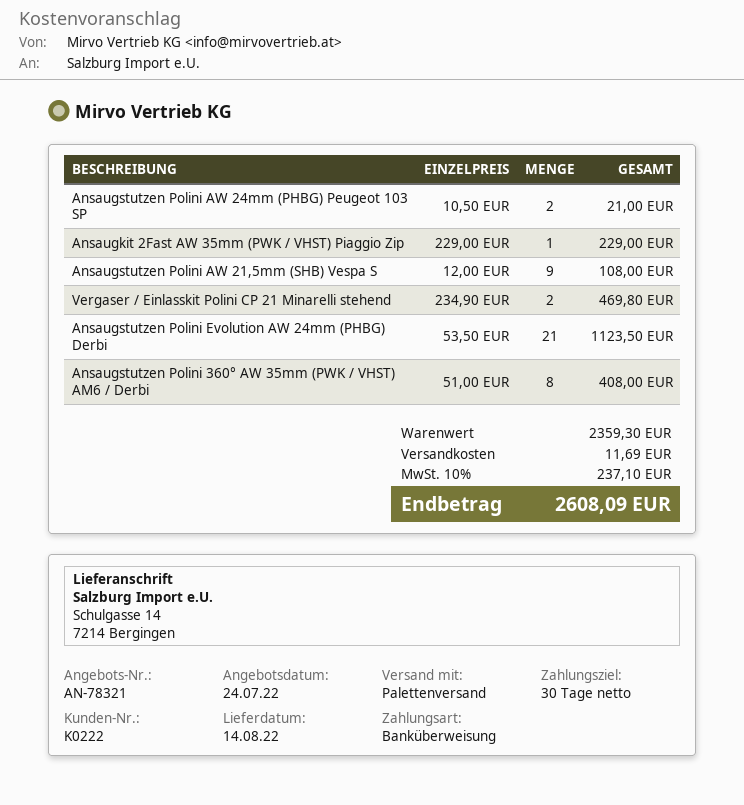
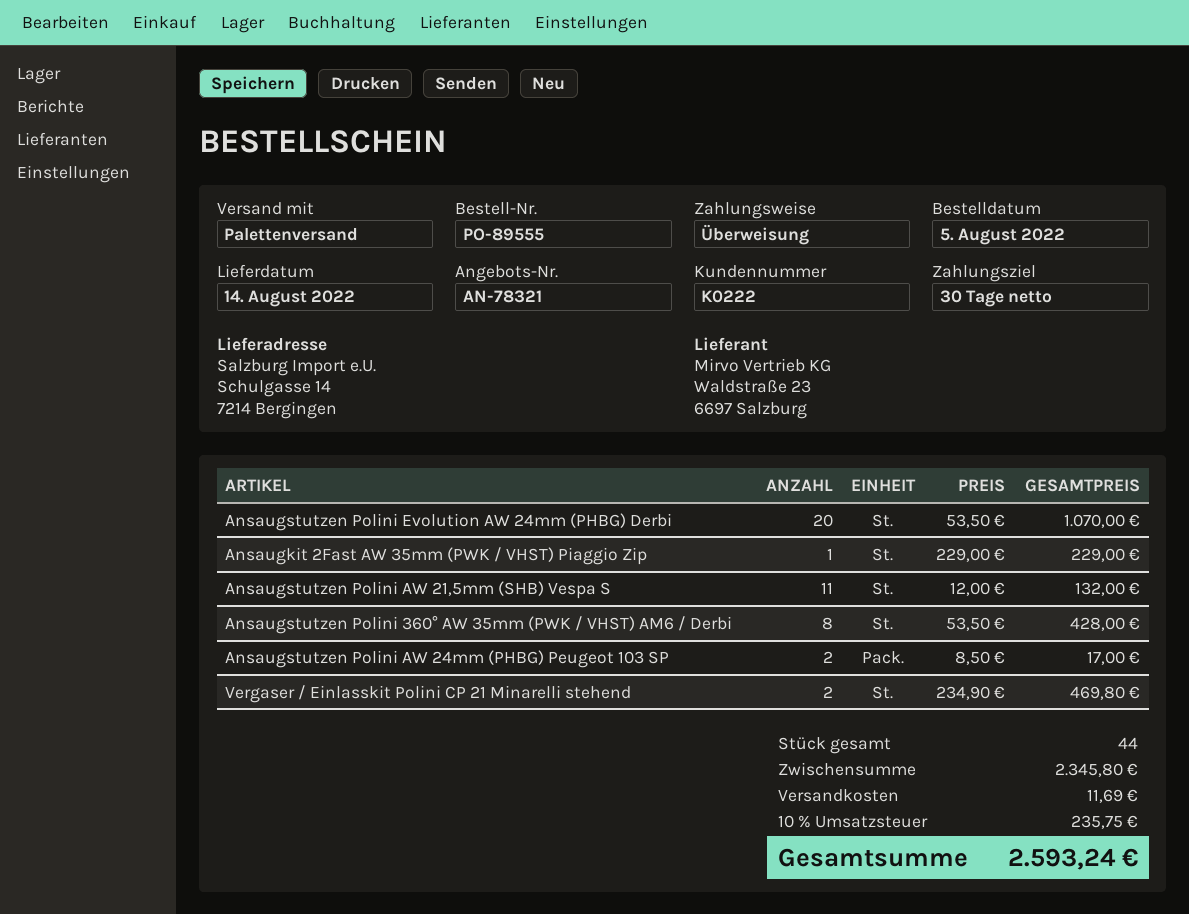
Ansaugstutzen Polini AW 24mm (PHBG) Peugeot 103 SP: 2 x 10.50 = 21.00 -> 2 x 8.50 = 17.00
Ansaugstutzen Polini AW 21,5mm (SHB) Vespa S: 9 x 12.00 = 108.00 -> 11 x 12.00 = 132.00
Ansaugstutzen Polini Evolution AW 24mm (PHBG) Derbi: 21 x 53.50 = 1123.50 -> 20 x 53.50 = 1070.00
Ansaugstutzen Polini 360° AW 35mm (PWK / VHST) AM6 / Derbi: 8 x 51.00 = 408.00 -> 8 x 53.50 = 428.00
subtotal: 2359.30 -> 2345.80
tax: 10% = 237.10 -> 10% = 235.75
total: 2608.09 -> 2593.24

